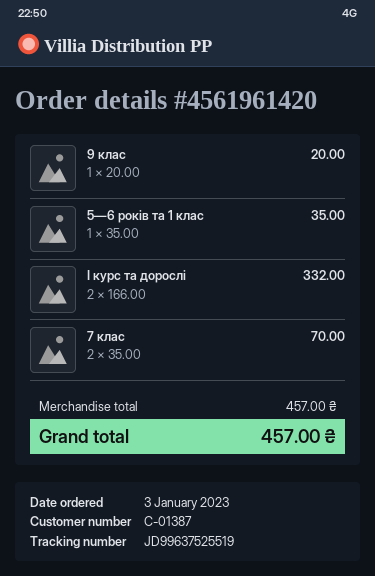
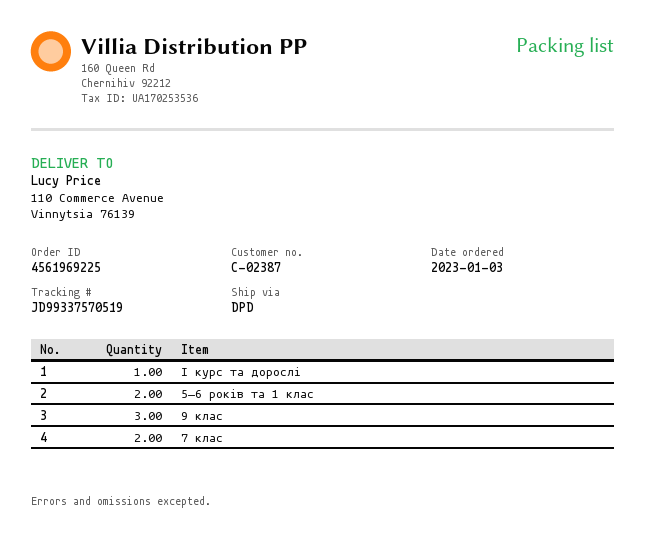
order number: 4561961420 -> 4561969225
customer number: C-01387 -> C-02387
tracking number: JD99637525519 -> JD99337570519
9 клас: 1 -> 3
5—6 років та 1 клас: 1 -> 2
I курс та дорослі: 2 -> 1

